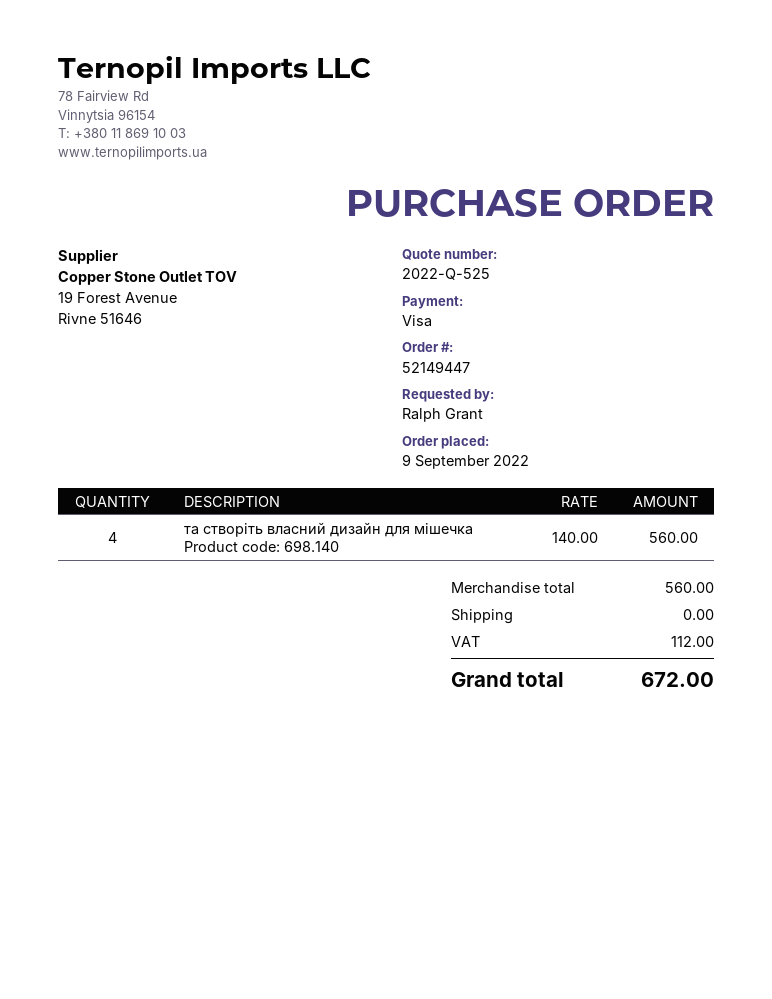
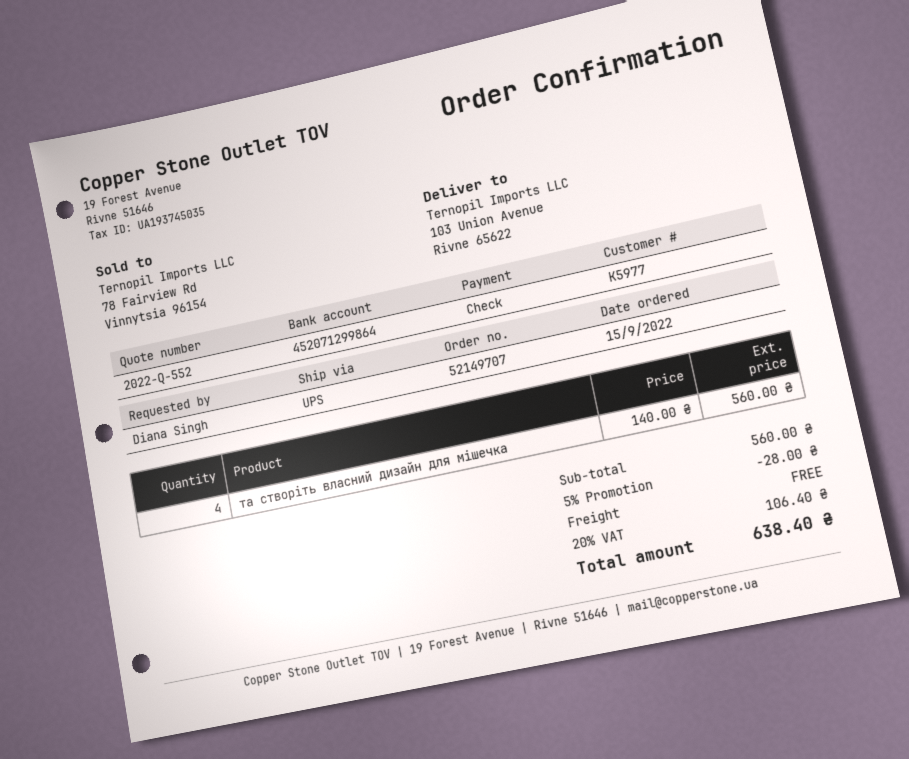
quote number: 2022-Q-525 -> 2022-Q-552
order number: 52149447 -> 52149707
order date: 2022-09-09 -> 2022-09-15
ordered by: Ralph Grant -> Diana Singh
payment method: Visa -> cheque
discount: none -> 5% = 28.00
tax: 112.00 -> 106.40
total: 672.00 -> 638.40

